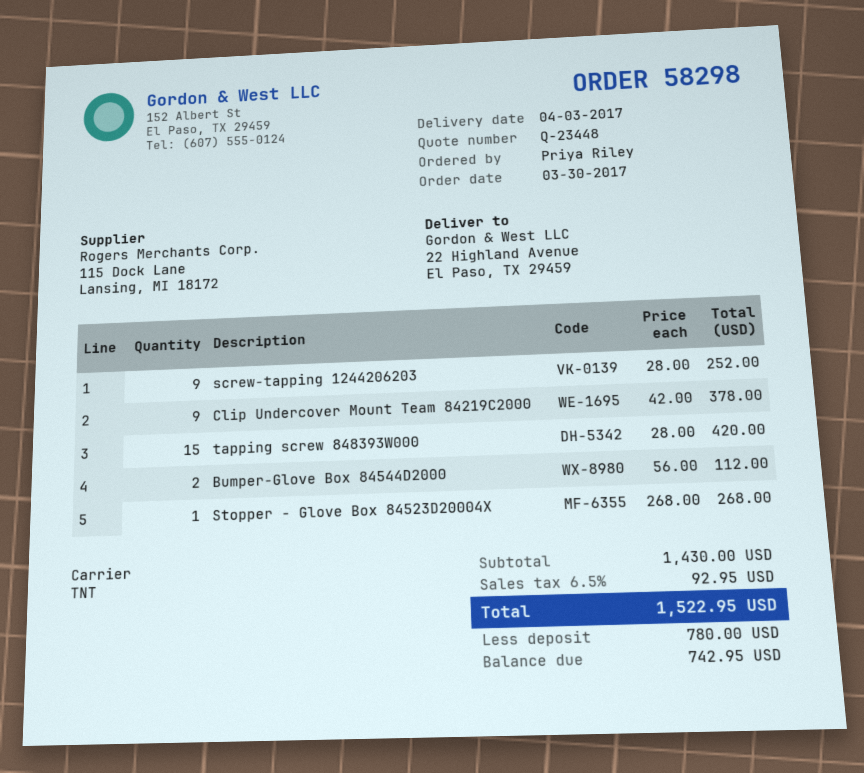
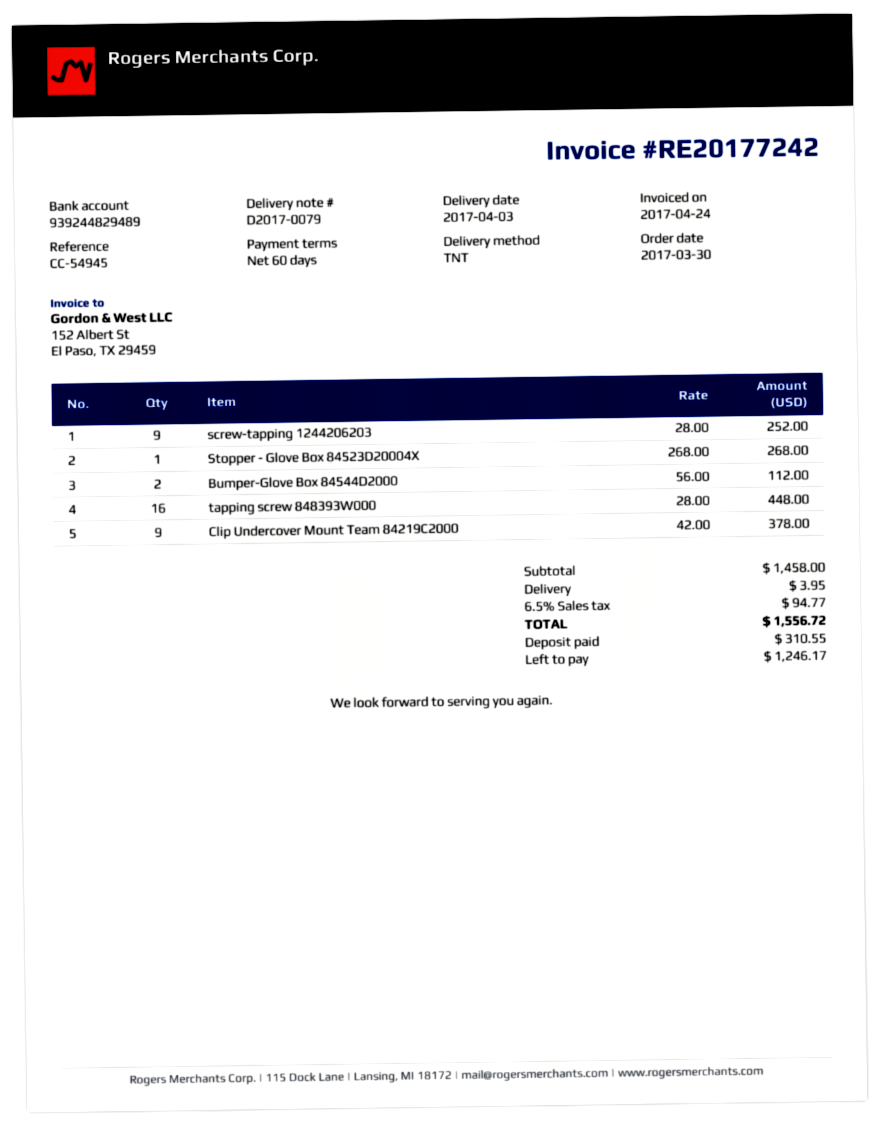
tapping screw 848393W000: 15 x 28.00 = 420.00 -> 16 x 28.00 = 448.00
subtotal: 1430.00 -> 1458.00
shipping: none -> 3.95
tax: 6.5% = 92.95 -> 6.5% = 94.77
total: 1522.95 -> 1556.72
deposit: 780.00 -> 310.55
balance: 742.95 -> 1246.17

